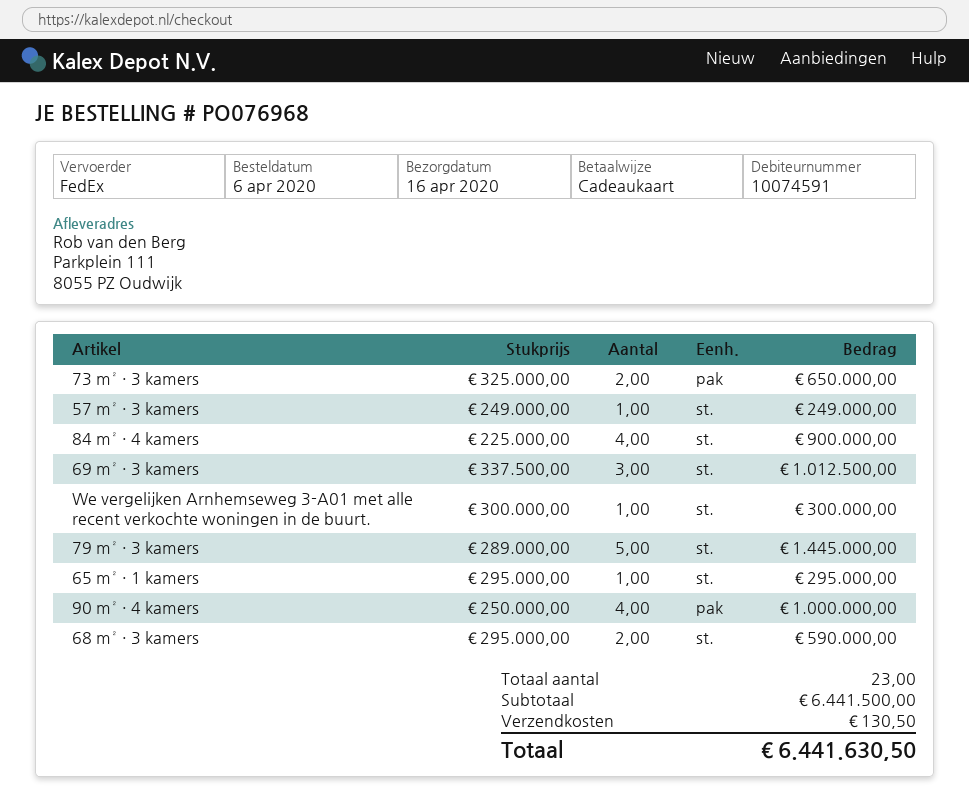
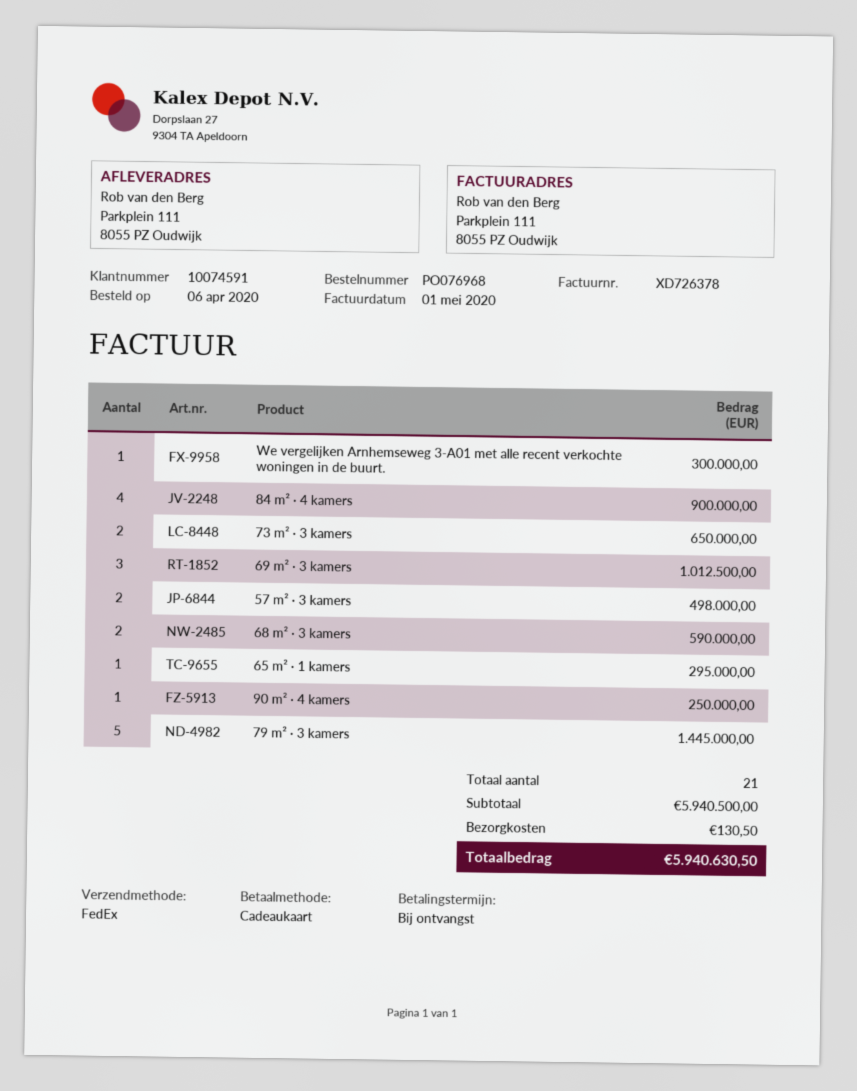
57 m² · 3 kamers: 1 for 249000.00 -> 2 for 498000.00
90 m² · 4 kamers: 4 for 1000000.00 -> 1 for 250000.00
total quantity: 23 -> 21
subtotal: 6441500.00 -> 5940500.00
total: 6441630.50 -> 5940630.50

